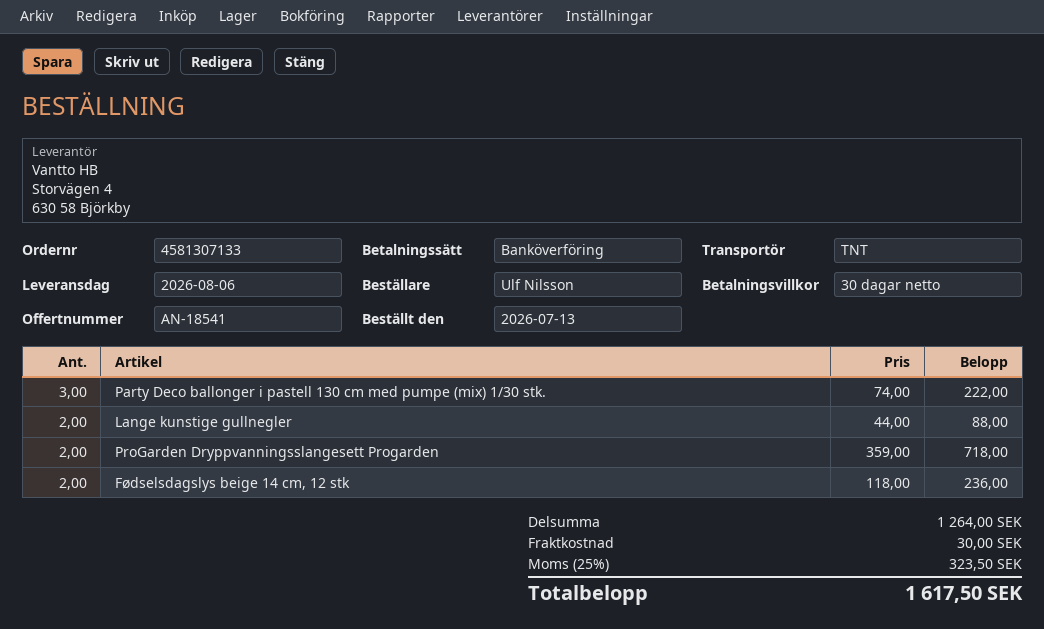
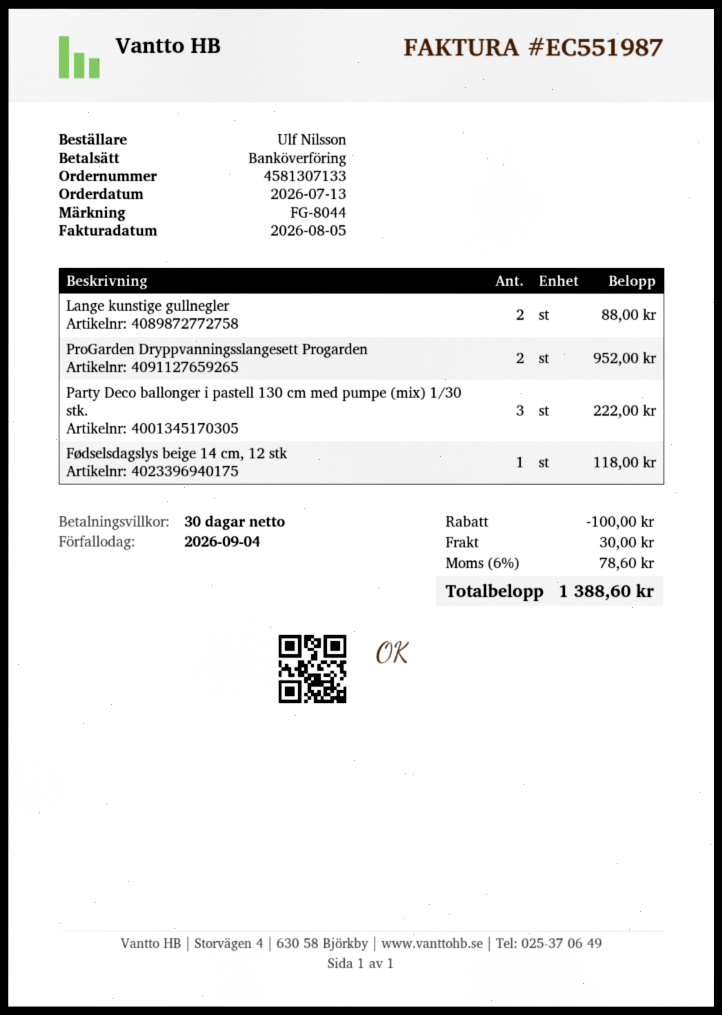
ProGarden Dryppvanningsslangesett Progarden: 2 for 718.00 -> 2 for 952.00
Fødselsdagslys beige 14 cm, 12 stk: 2 for 236.00 -> 1 for 118.00
discount: none -> 100.00
tax: 25% = 323.50 -> 6% = 78.60
total: 1617.50 -> 1388.60

